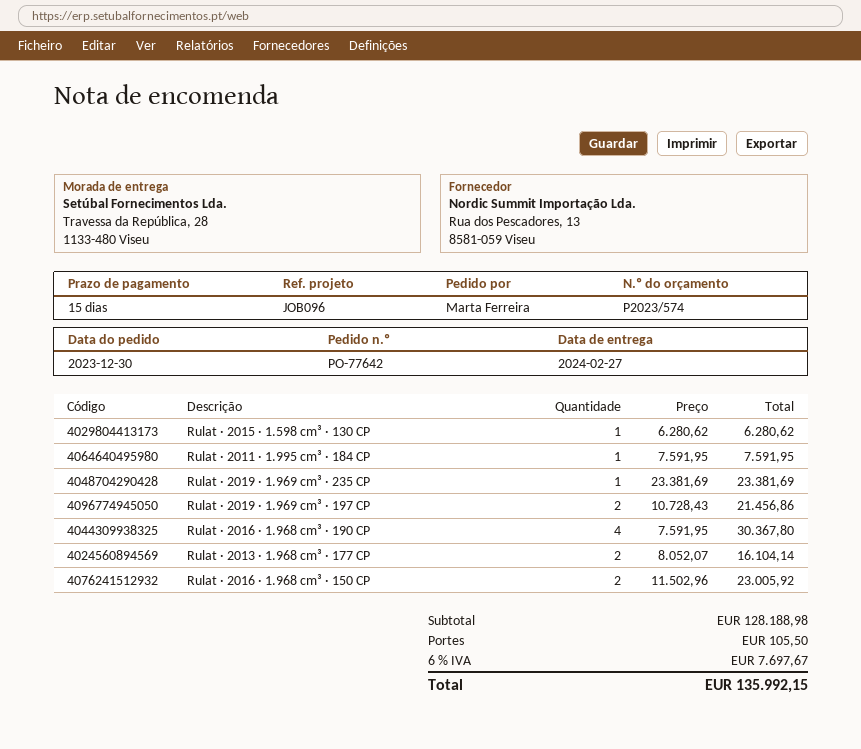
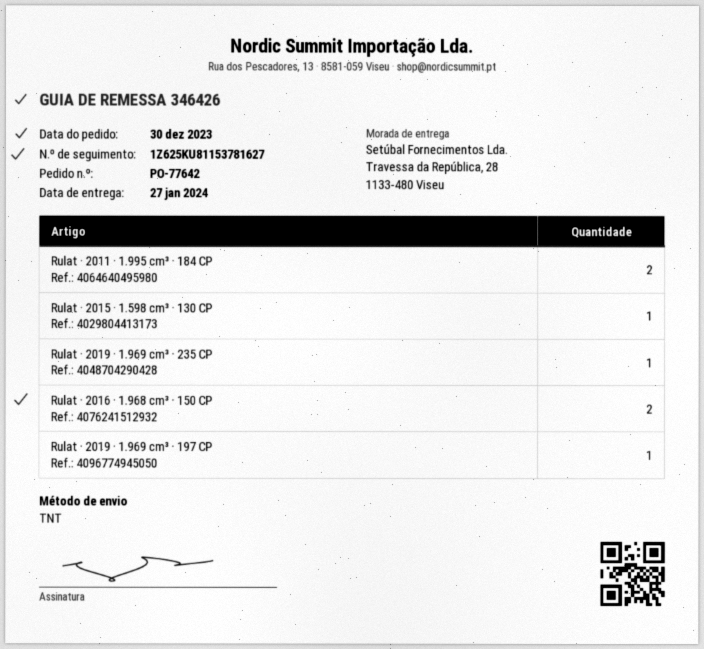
delivery date: 2024-02-27 -> 2024-01-27
Rulat · 2011 · 1.995 cm³ · 184 CP: 1 -> 2
Rulat · 2019 · 1.969 cm³ · 197 CP: 2 -> 1
Rulat · 2016 · 1.968 cm³ · 190 CP: 4 -> none
Rulat · 2013 · 1.968 cm³ · 177 CP: 2 -> none

